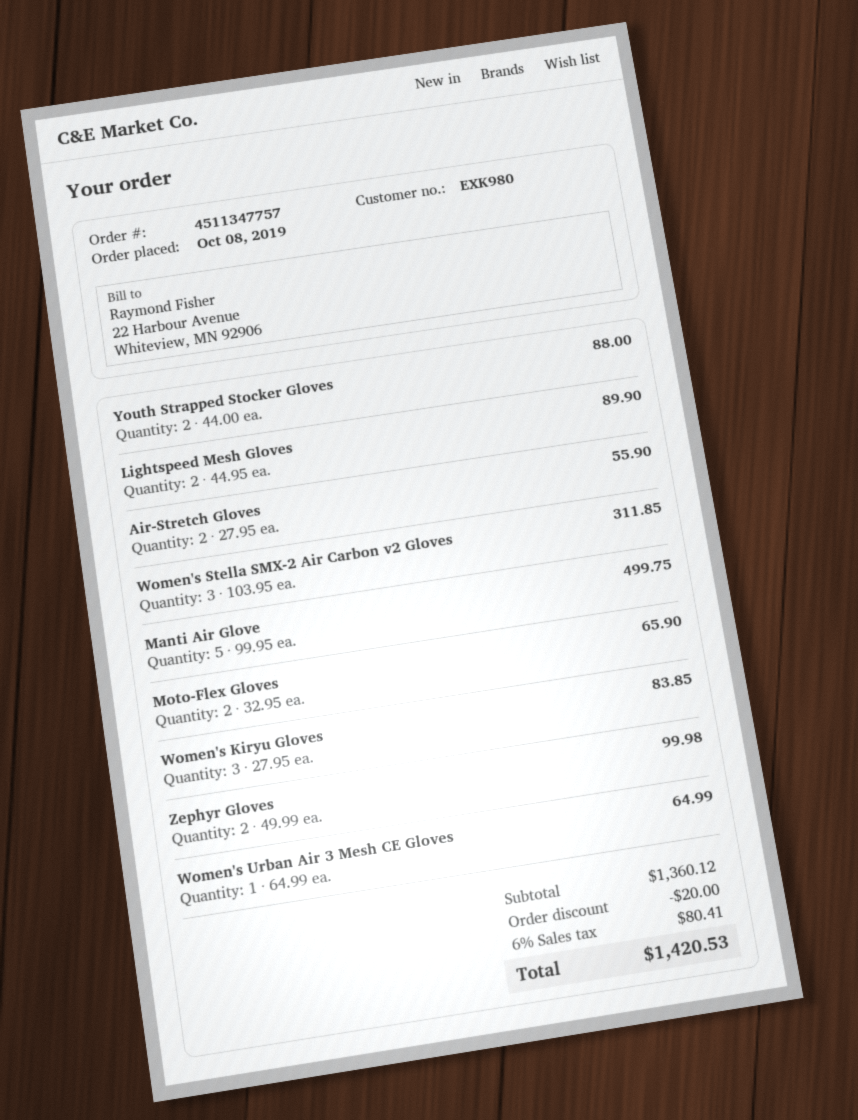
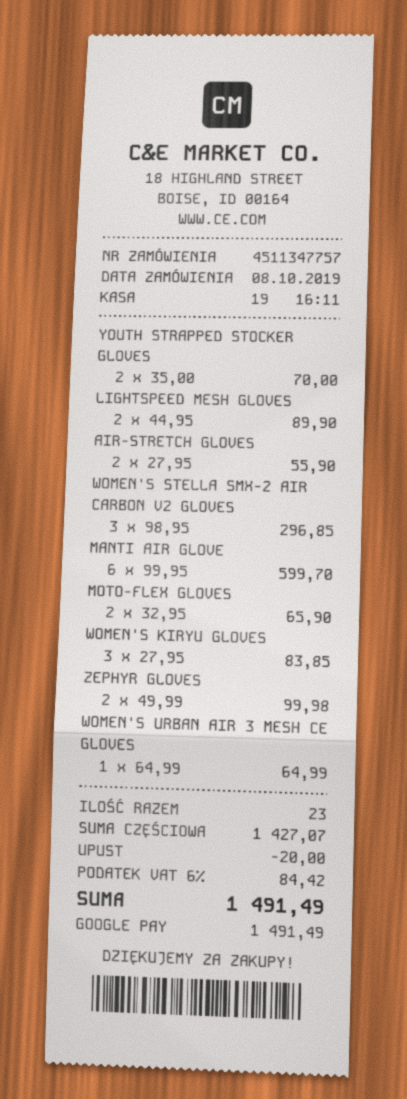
Youth Strapped Stocker Gloves: 2 x 44.00 = 88.00 -> 2 x 35.00 = 70.00
Women's Stella SMX-2 Air Carbon v2 Gloves: 3 x 103.95 = 311.85 -> 3 x 98.95 = 296.85
Manti Air Glove: 5 x 99.95 = 499.75 -> 6 x 99.95 = 599.70
subtotal: 1360.12 -> 1427.07
tax: 6% = 80.41 -> 6% = 84.42
total: 1420.53 -> 1491.49

